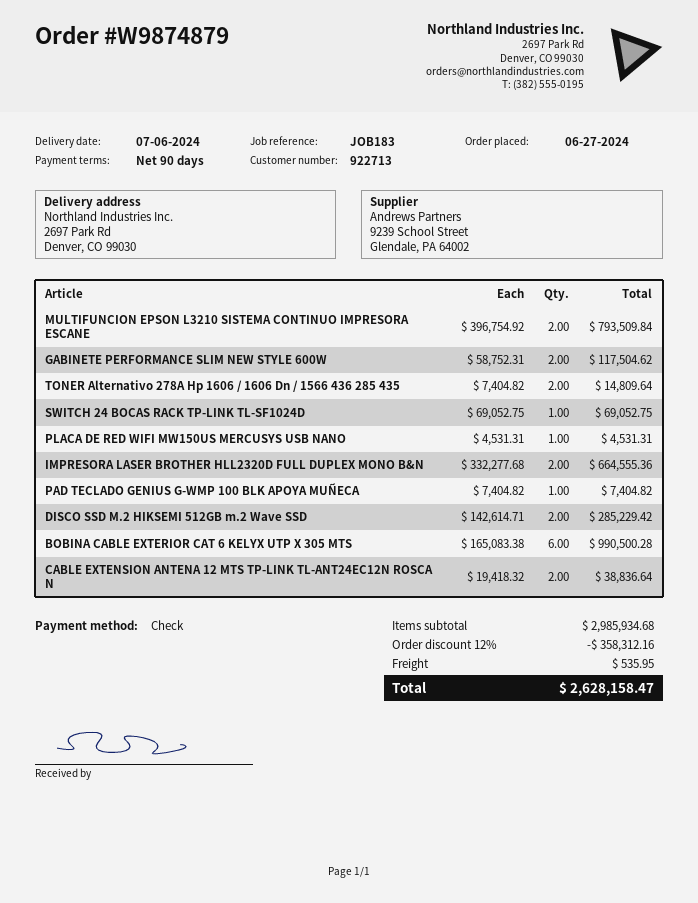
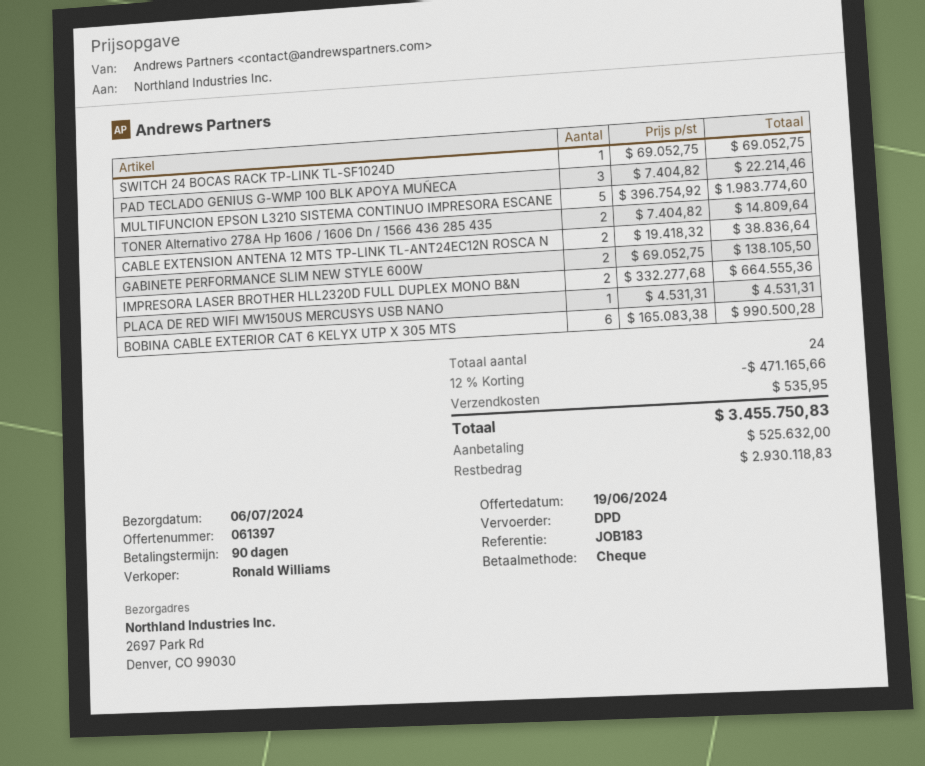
MULTIFUNCION EPSON L3210 SISTEMA CONTINUO IMPRESORA ESCANE: 2 x 396754.92 = 793509.84 -> 5 x 396754.92 = 1983774.60
GABINETE PERFORMANCE SLIM NEW STYLE 600W: 2 x 58752.31 = 117504.62 -> 2 x 69052.75 = 138105.50
PAD TECLADO GENIUS G-WMP 100 BLK APOYA MUÑECA: 1 x 7404.82 = 7404.82 -> 3 x 7404.82 = 22214.46
DISCO SSD M.2 HIKSEMI 512GB m.2 Wave SSD: 2 x 142614.71 = 285229.42 -> none
discount: 12% = 358312.16 -> 12% = 471165.66
total: 2628158.47 -> 3455750.83

